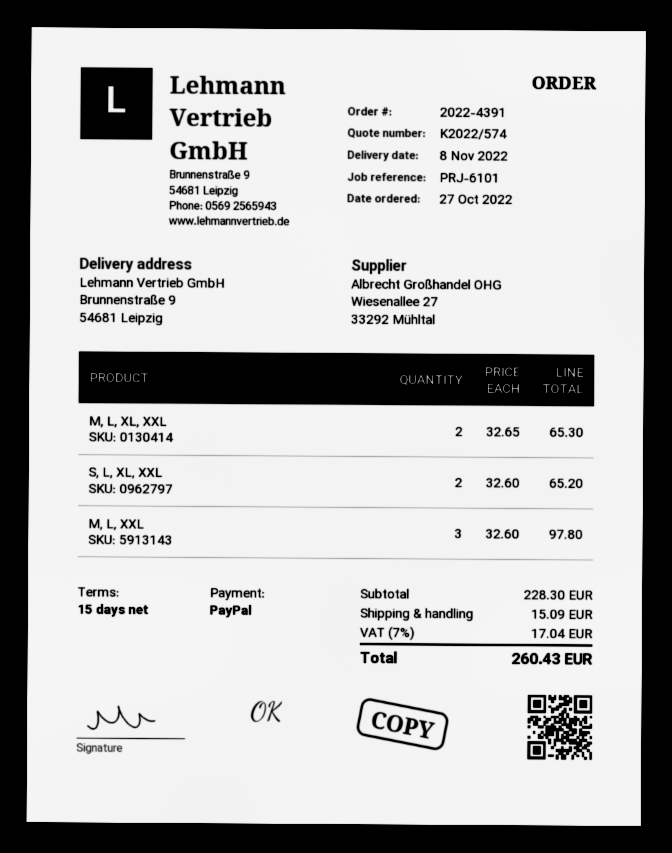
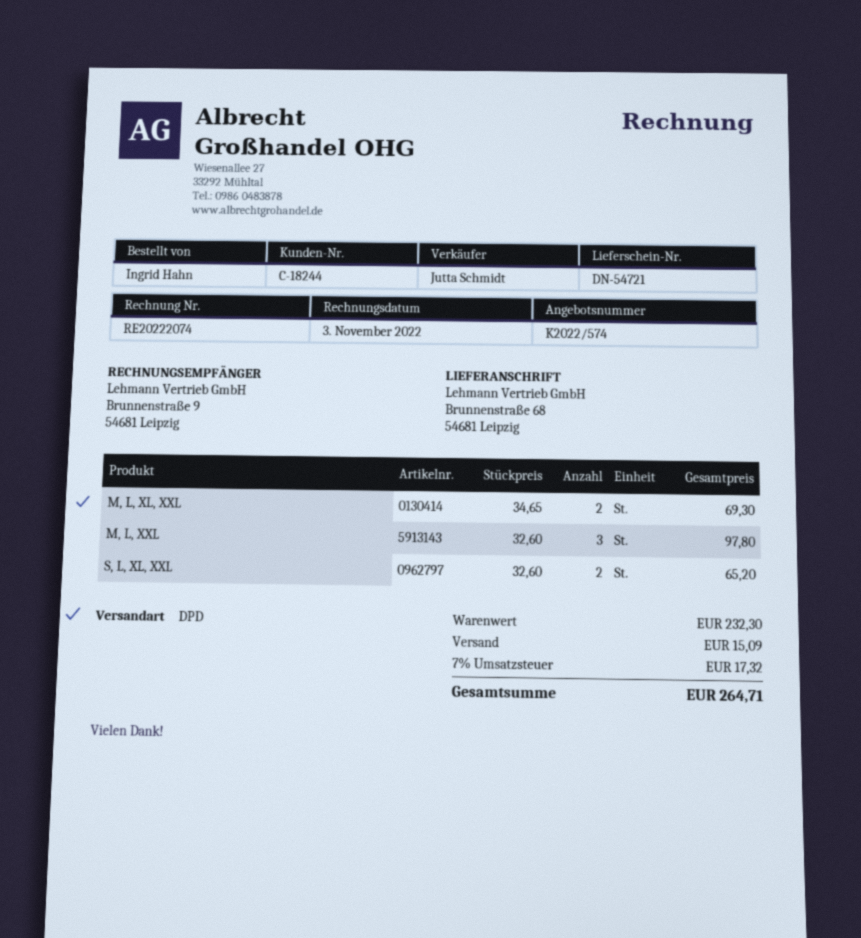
ship to: Brunnenstraße 9, 54681 Leipzig -> Brunnenstraße 68, 54681 Leipzig
M, L, XL, XXL: 2 x 32.65 = 65.30 -> 2 x 34.65 = 69.30
subtotal: 228.30 -> 232.30
tax: 7% = 17.04 -> 7% = 17.32
total: 260.43 -> 264.71

